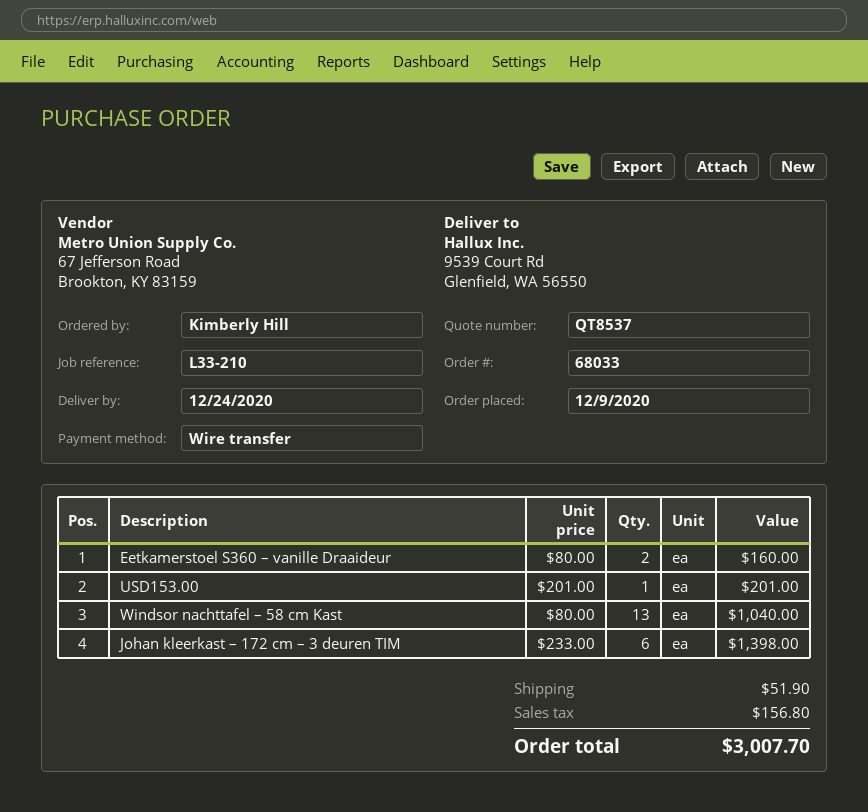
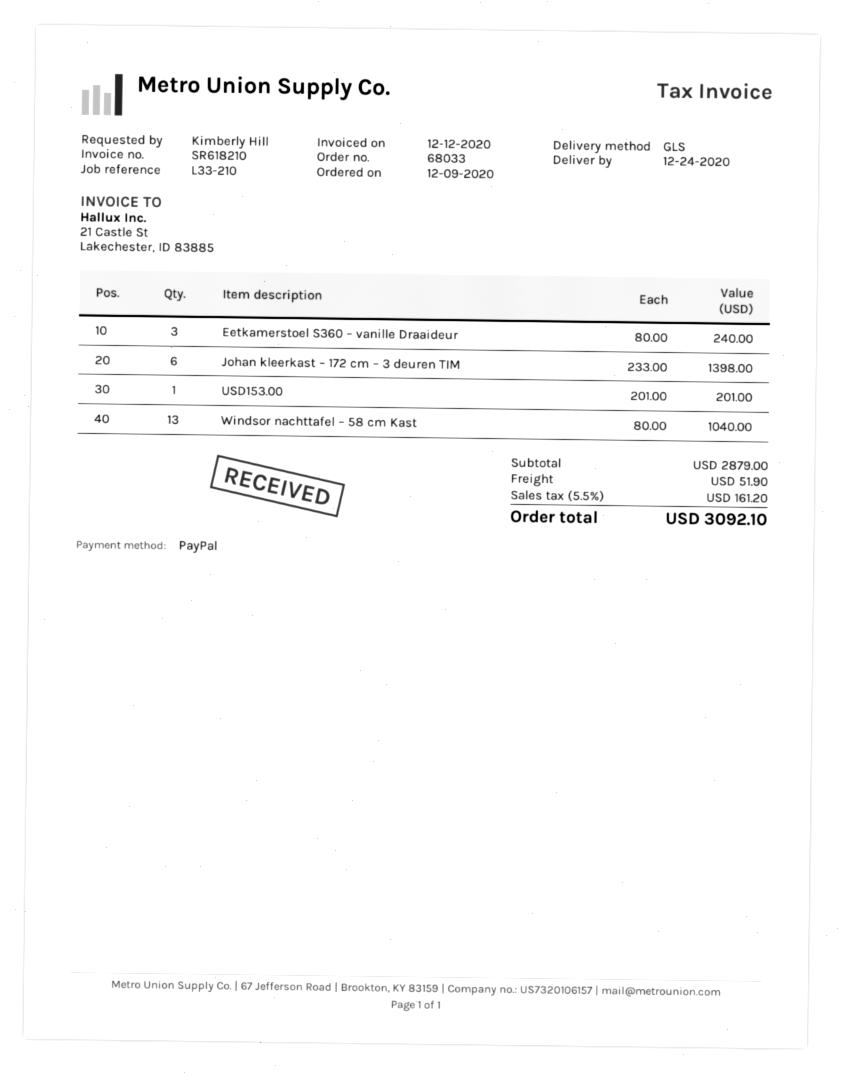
payment method: bank transfer -> PayPal
Eetkamerstoel S360 – vanille Draaideur: 2 x 80.00 = 160.00 -> 3 x 80.00 = 240.00
tax: 156.80 -> 161.20
total: 3007.70 -> 3092.10

